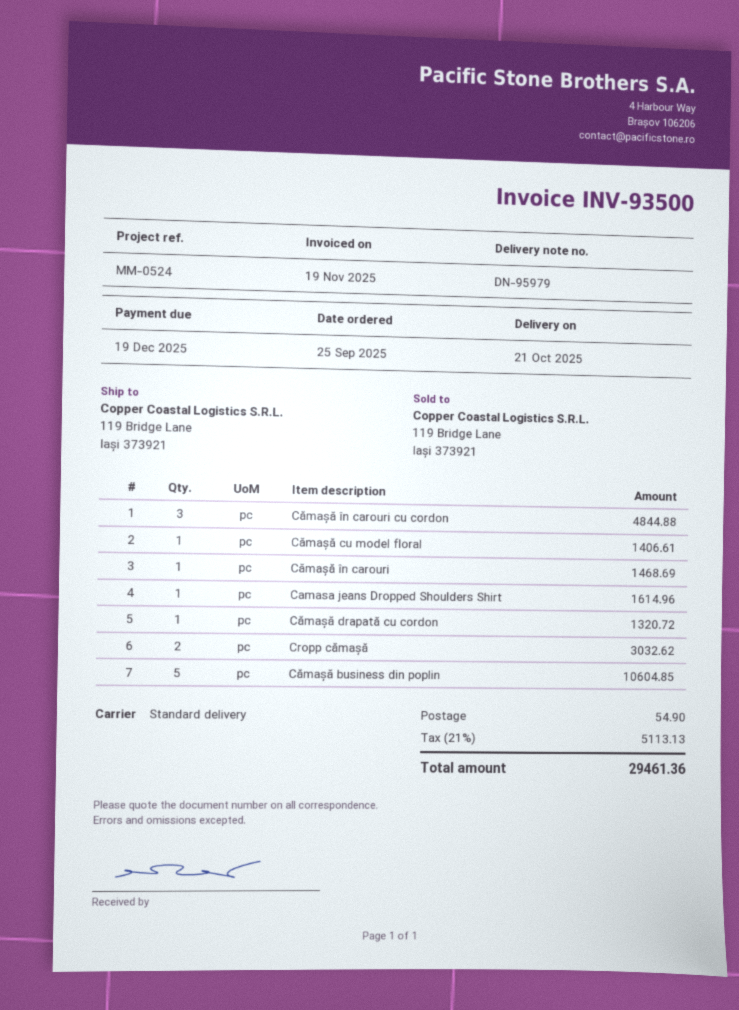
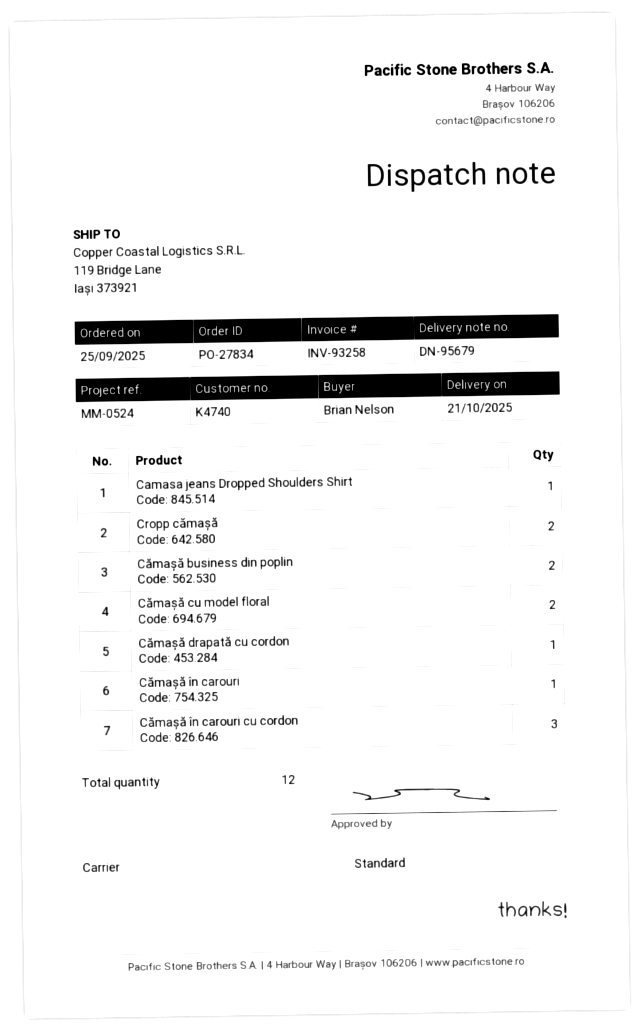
delivery note number: DN-95979 -> DN-95679
invoice number: INV-93500 -> INV-93258
Cămașă cu model floral: 1 -> 2
Cămașă business din poplin: 5 -> 2

